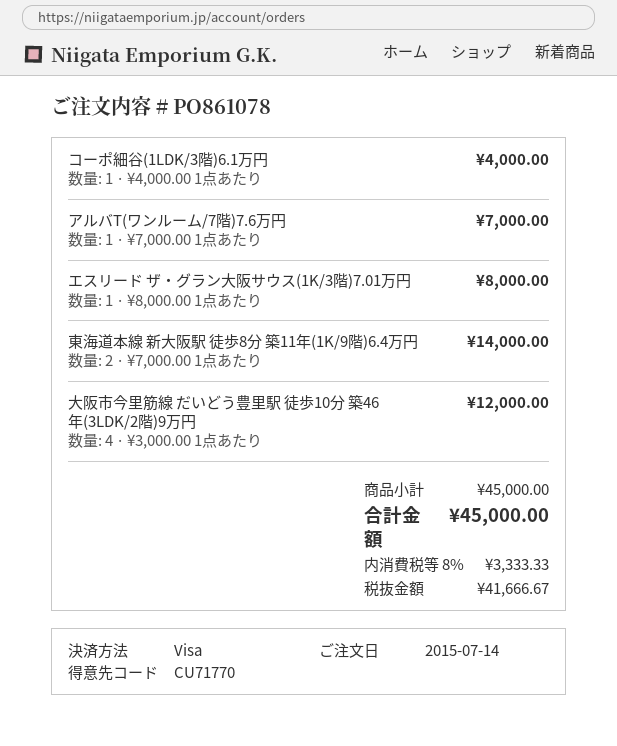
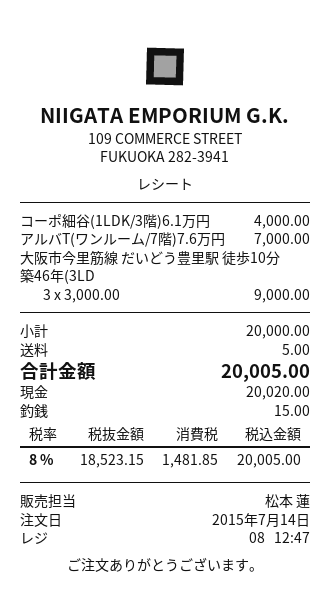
payment method: Visa -> cash
エスリード ザ・グラン大阪サウス(1K/3階)7.01万円: 1 x 8000.00 = 8000.00 -> none
東海道本線 新大阪駅 徒歩8分 築11年(1K/9階)6.4万円: 2 x 7000.00 = 14000.00 -> none
大阪市今里筋線 だいどう豊里駅 徒歩10分 築46年(3LDK/2階)9万円: 4 x 3000.00 = 12000.00 -> 3 x 3000.00 = 9000.00
subtotal: 45000.00 -> 20000.00
shipping: none -> 5.00
net: 41666.67 -> 18523.15
tax: 8% = 3333.33 -> 8% = 1481.85
total: 45000.00 -> 20005.00

